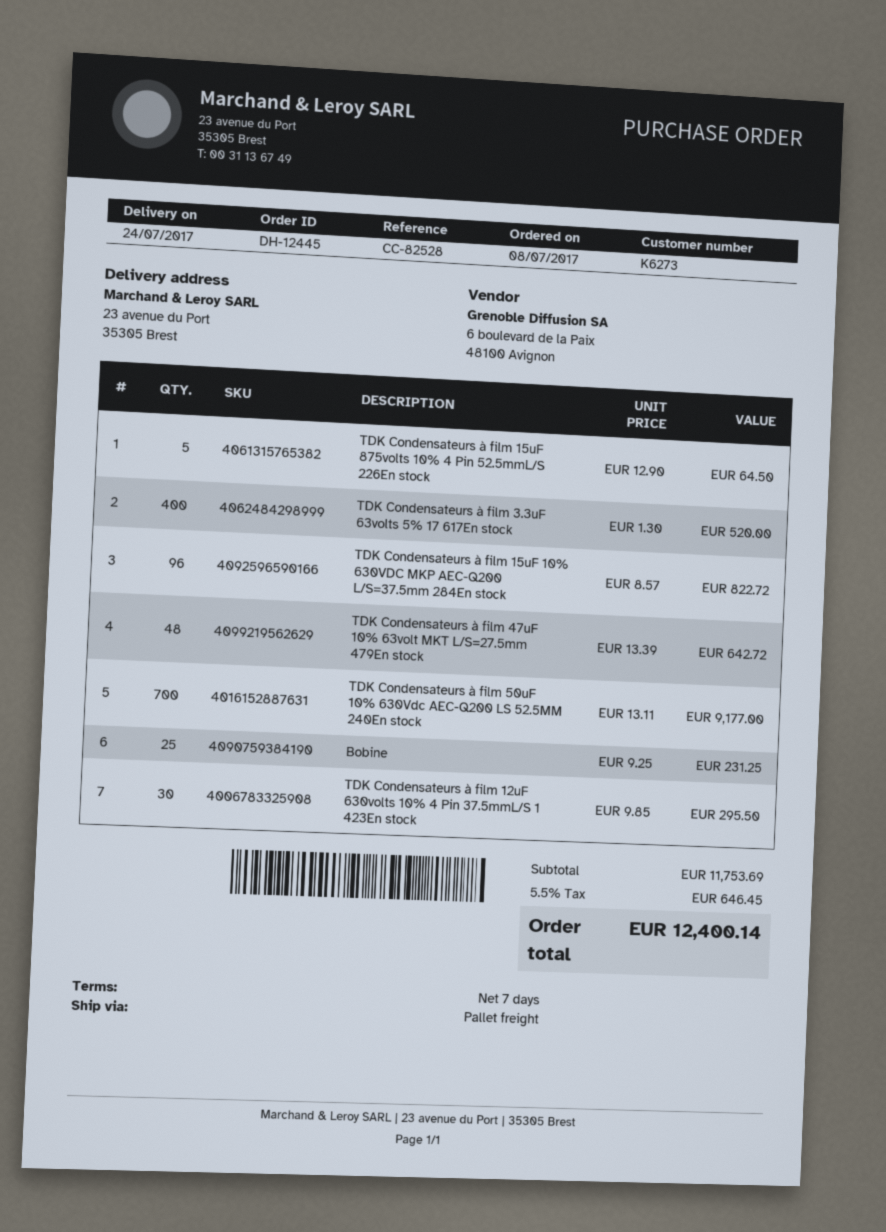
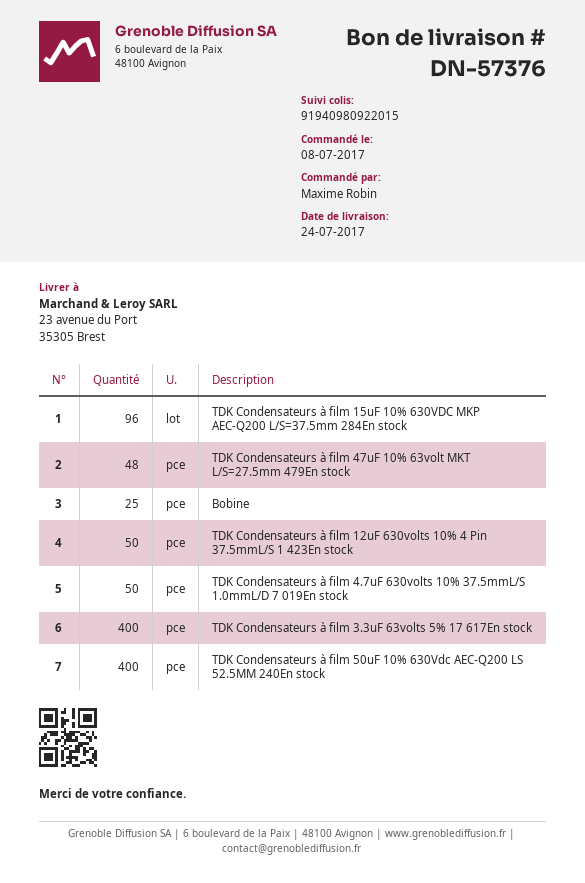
TDK Condensateurs à film 15uF 875volts 10% 4 Pin 52.5mmL/S 226En stock: 5 -> none
TDK Condensateurs à film 50uF 10% 630Vdc AEC-Q200 LS 52.5MM 240En stock: 700 -> 400
TDK Condensateurs à film 12uF 630volts 10% 4 Pin 37.5mmL/S 1 423En stock: 30 -> 50
TDK Condensateurs à film 4.7uF 630volts 10% 37.5mmL/S 1.0mmL/D 7 019En stock: none -> 50

